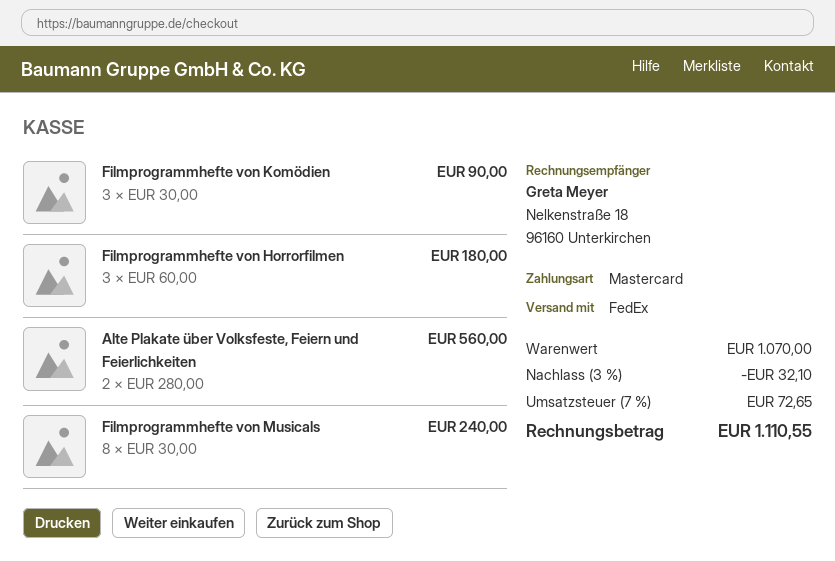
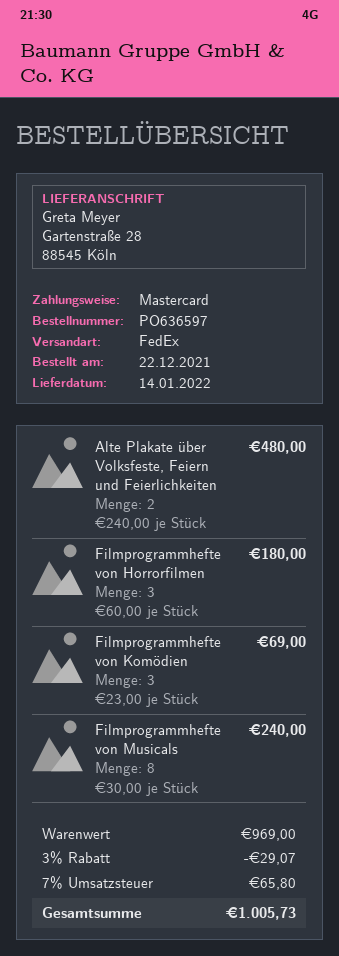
Filmprogrammhefte von Komödien: 3 x 30.00 = 90.00 -> 3 x 23.00 = 69.00
Alte Plakate über Volksfeste, Feiern und Feierlichkeiten: 2 x 280.00 = 560.00 -> 2 x 240.00 = 480.00
subtotal: 1070.00 -> 969.00
discount: 3% = 32.10 -> 3% = 29.07
tax: 7% = 72.65 -> 7% = 65.80
total: 1110.55 -> 1005.73

